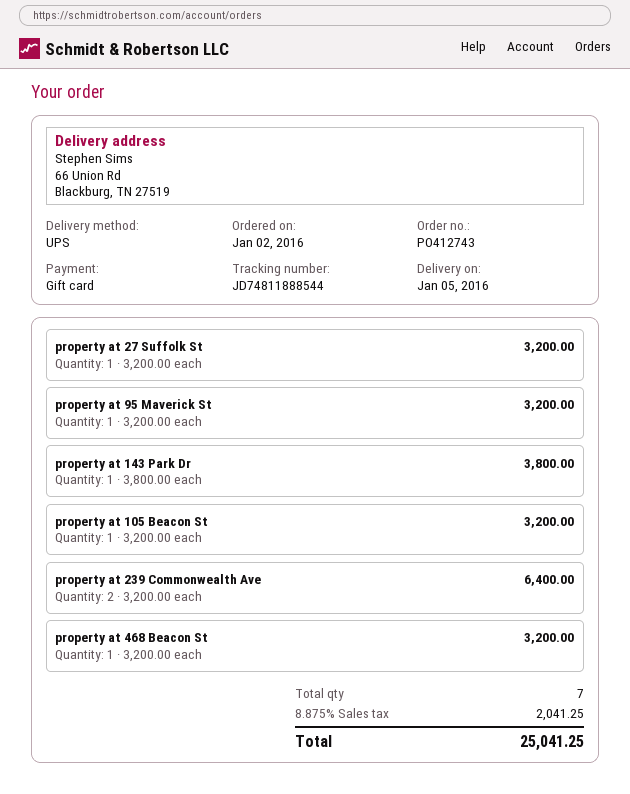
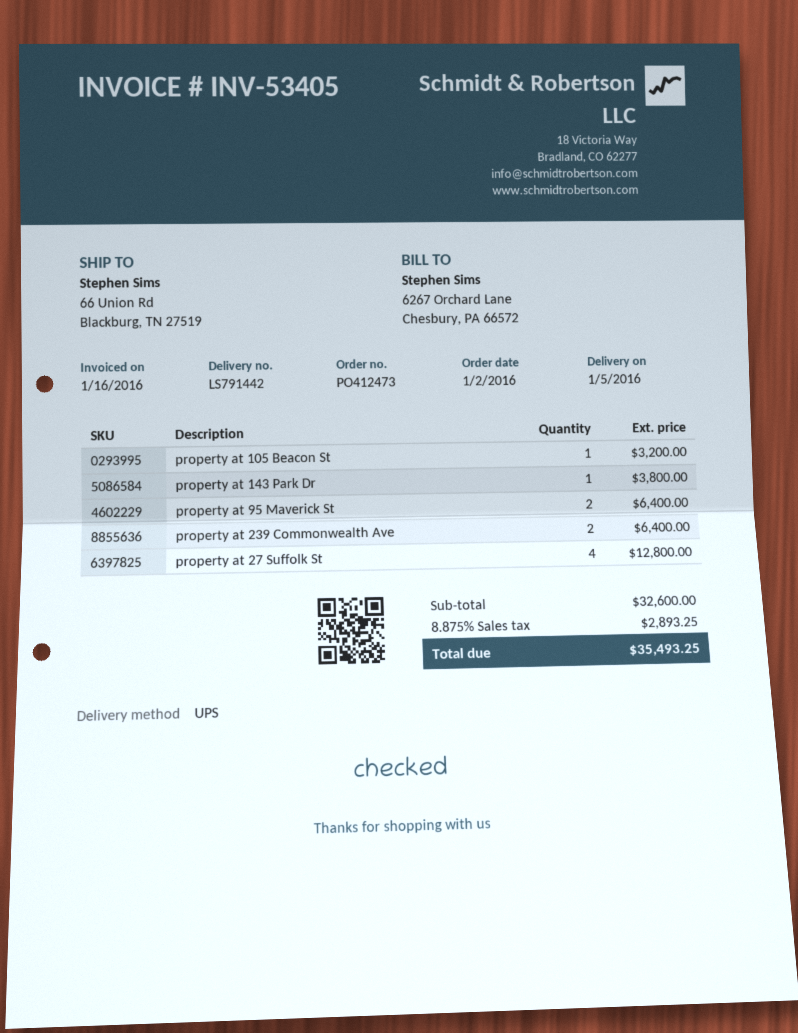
order number: PO412743 -> PO412473
property at 27 Suffolk St: 1 for 3200.00 -> 4 for 12800.00
property at 95 Maverick St: 1 for 3200.00 -> 2 for 6400.00
property at 468 Beacon St: 1 for 3200.00 -> none
tax: 8.875% = 2041.25 -> 8.875% = 2893.25
total: 25041.25 -> 35493.25

